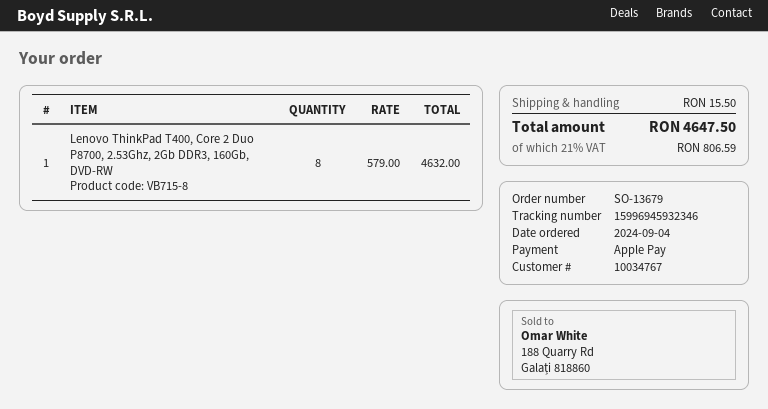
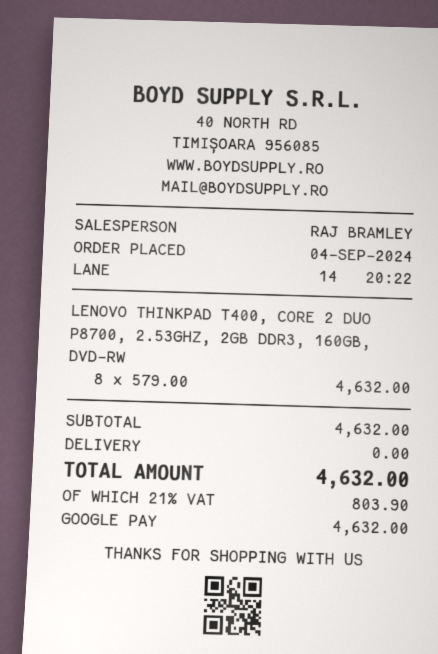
payment method: Apple Pay -> Google Pay
shipping: 15.50 -> 0.00
tax: 21% = 806.59 -> 21% = 803.90
total: 4647.50 -> 4632.00

